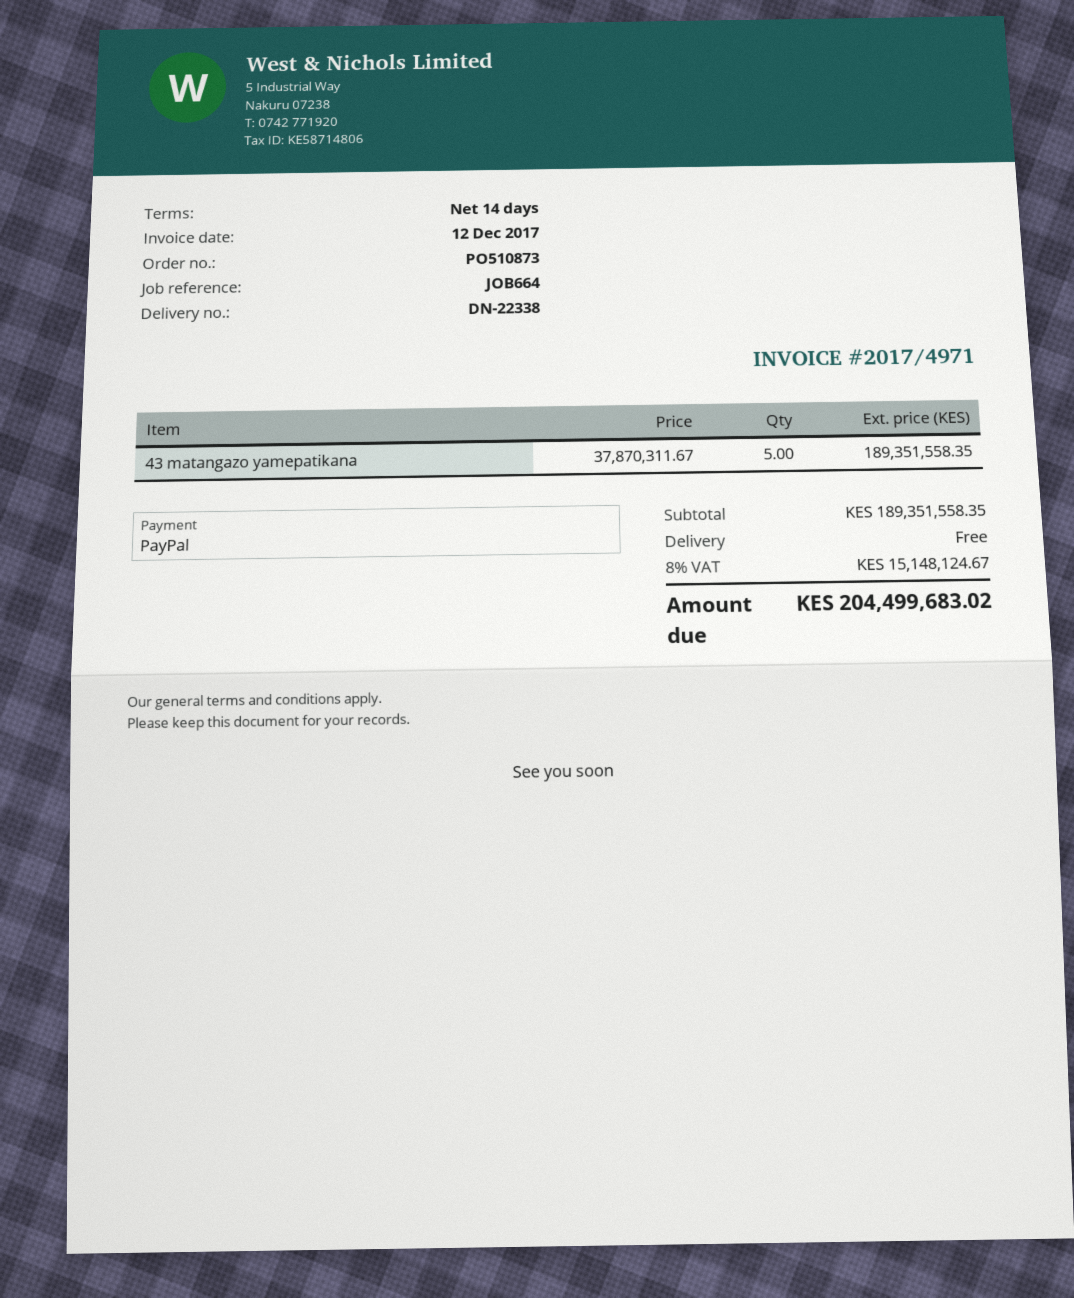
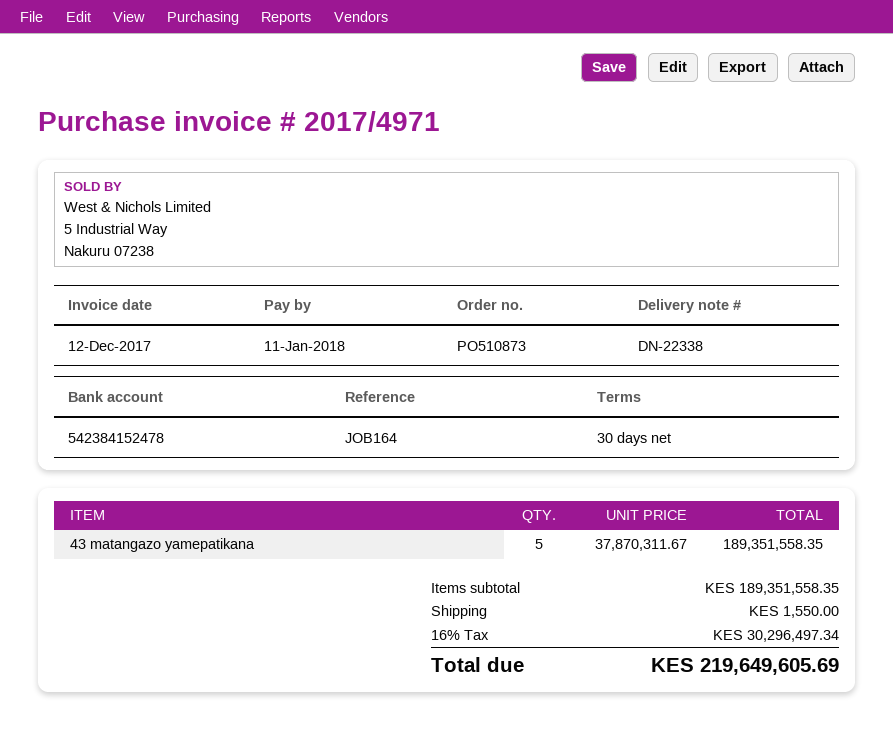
payment terms: 14 days -> 30 days
reference: JOB664 -> JOB164
shipping: 0.00 -> 1550.00
tax: 8% = 15148124.67 -> 16% = 30296497.34
total: 204499683.02 -> 219649605.69

